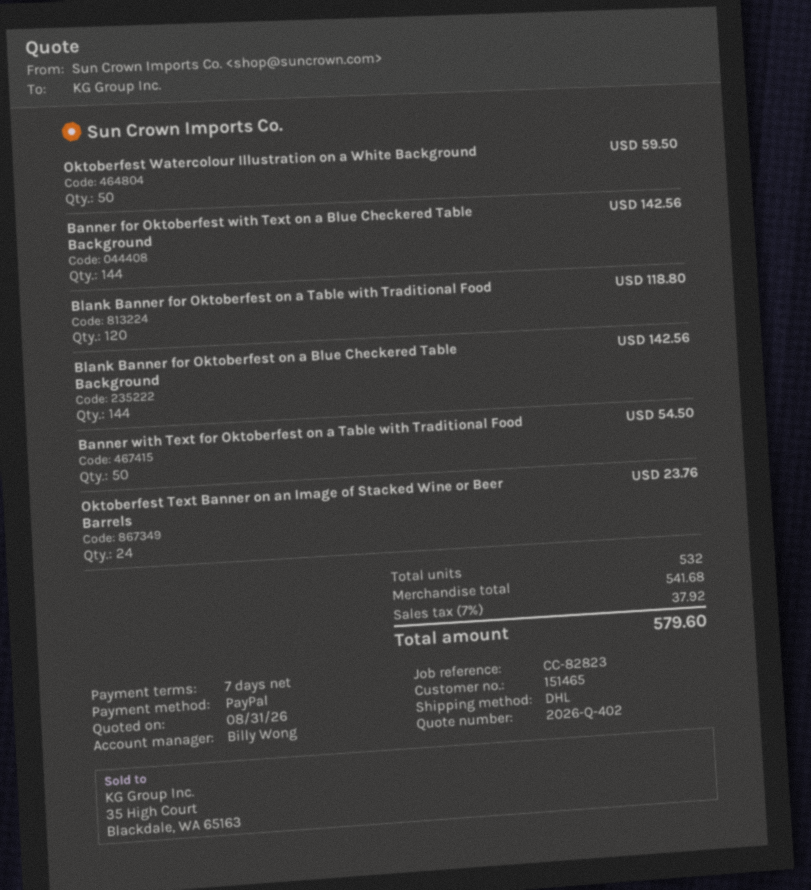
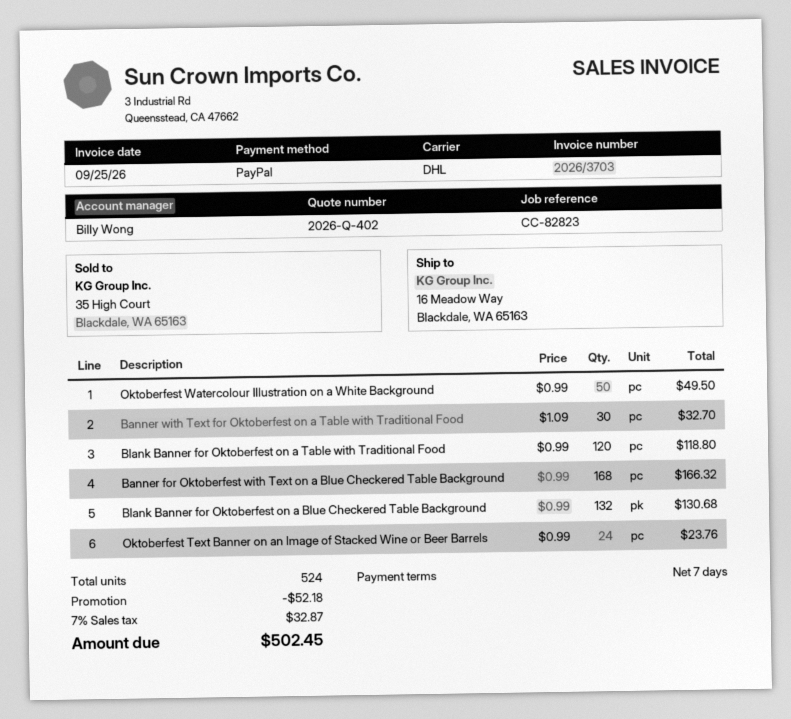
Oktoberfest Watercolour Illustration on a White Background: 50 for 59.50 -> 50 for 49.50
Banner for Oktoberfest with Text on a Blue Checkered Table Background: 144 for 142.56 -> 168 for 166.32
Blank Banner for Oktoberfest on a Blue Checkered Table Background: 144 for 142.56 -> 132 for 130.68
Banner with Text for Oktoberfest on a Table with Traditional Food: 50 for 54.50 -> 30 for 32.70
total quantity: 532 -> 524
discount: none -> 52.18
tax: 7% = 37.92 -> 7% = 32.87
total: 579.60 -> 502.45

